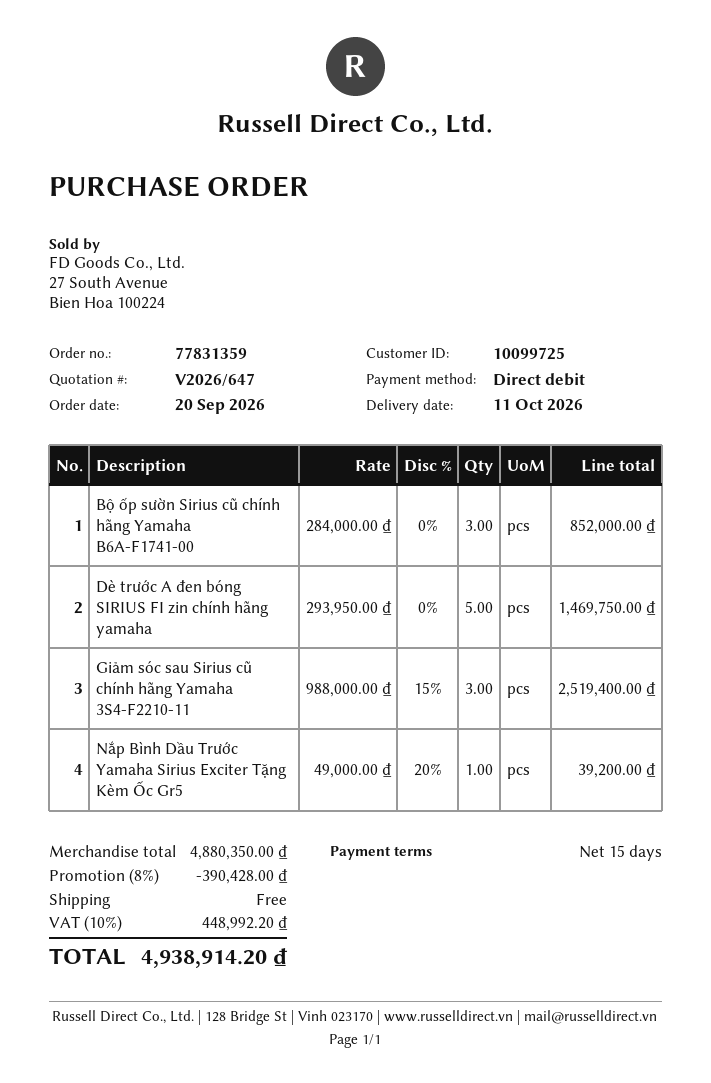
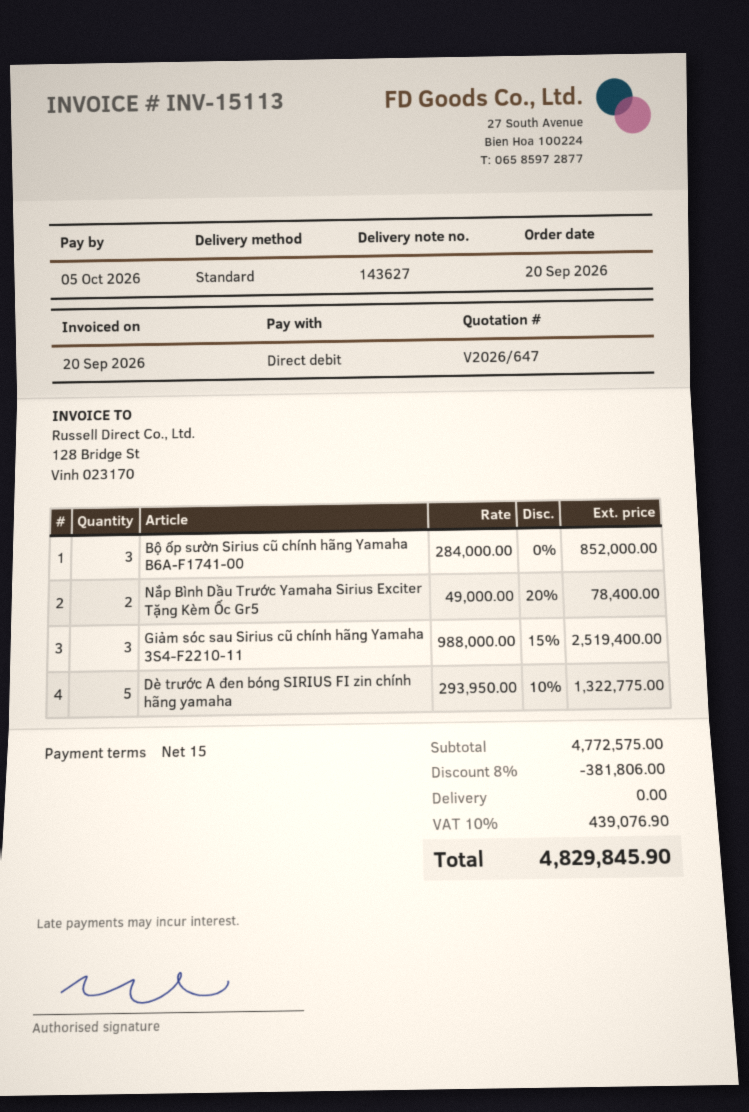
Dè trước A đen bóng SIRIUS FI zin chính hãng yamaha: 5 x 293950.00 = 1469750.00 -> 5 x 293950.00 - 10% = 1322775.00
Nắp Bình Dầu Trước Yamaha Sirius Exciter Tặng Kèm Ốc Gr5: 1 x 49000.00 - 20% = 39200.00 -> 2 x 49000.00 - 20% = 78400.00
subtotal: 4880350.00 -> 4772575.00
discount: 8% = 390428.00 -> 8% = 381806.00
tax: 10% = 448992.20 -> 10% = 439076.90
total: 4938914.20 -> 4829845.90

